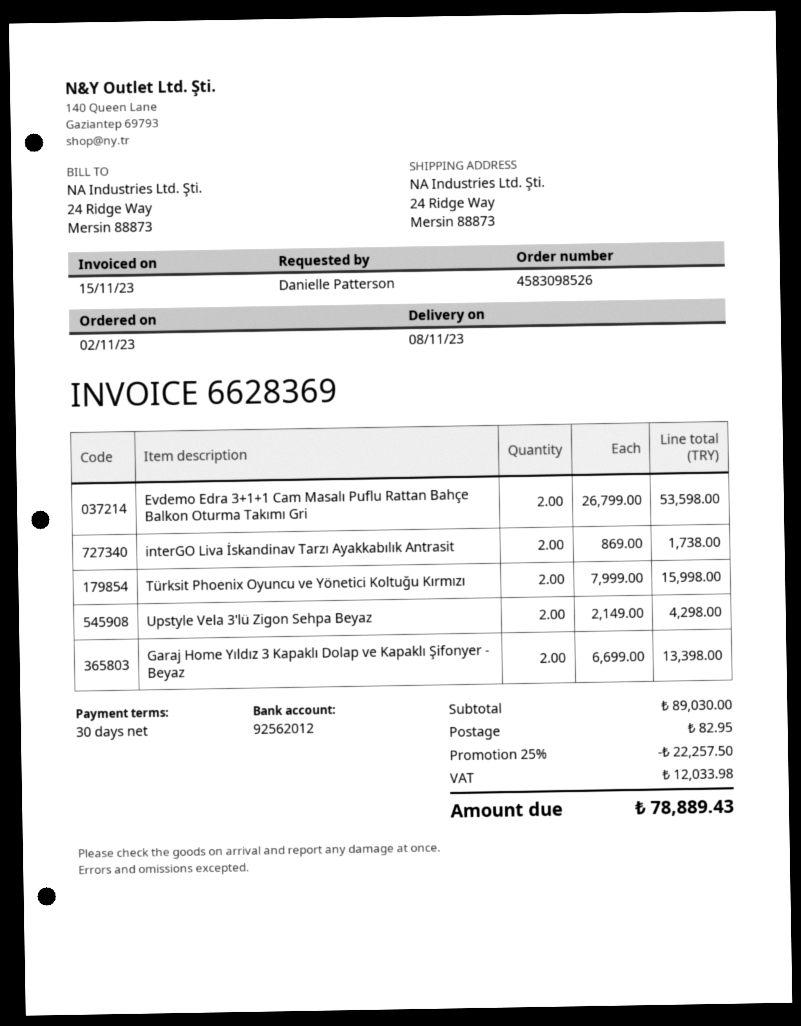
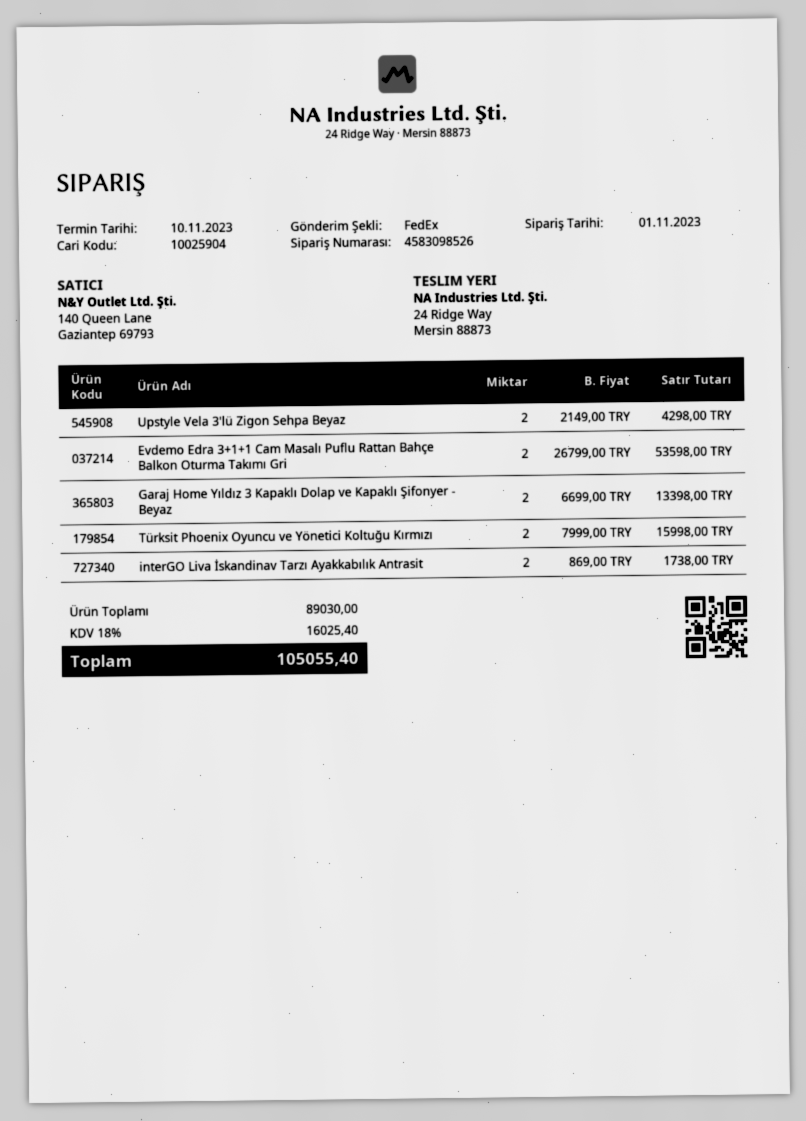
order date: 2023-11-02 -> 2023-11-01
delivery date: 2023-11-08 -> 2023-11-10
discount: 25% = 22257.50 -> none
shipping: 82.95 -> none
tax: 12033.98 -> 16025.40
total: 78889.43 -> 105055.40

